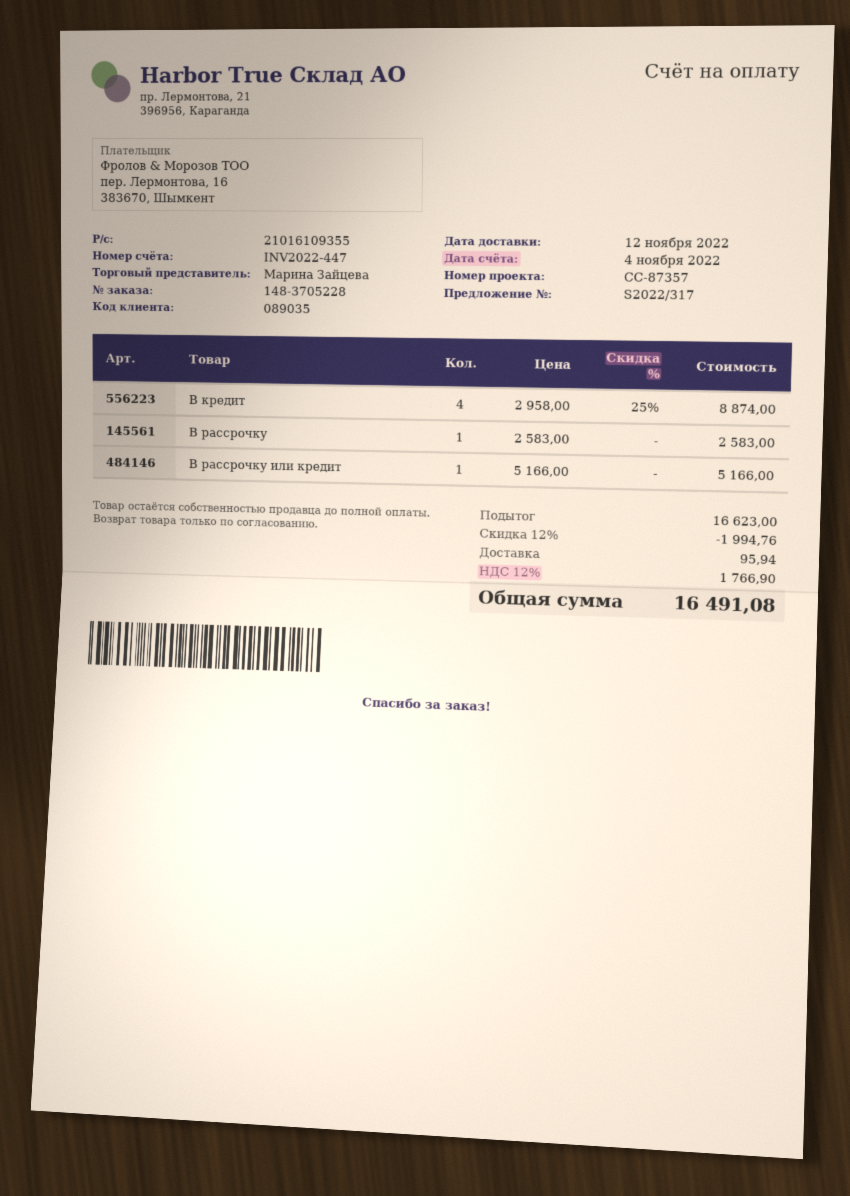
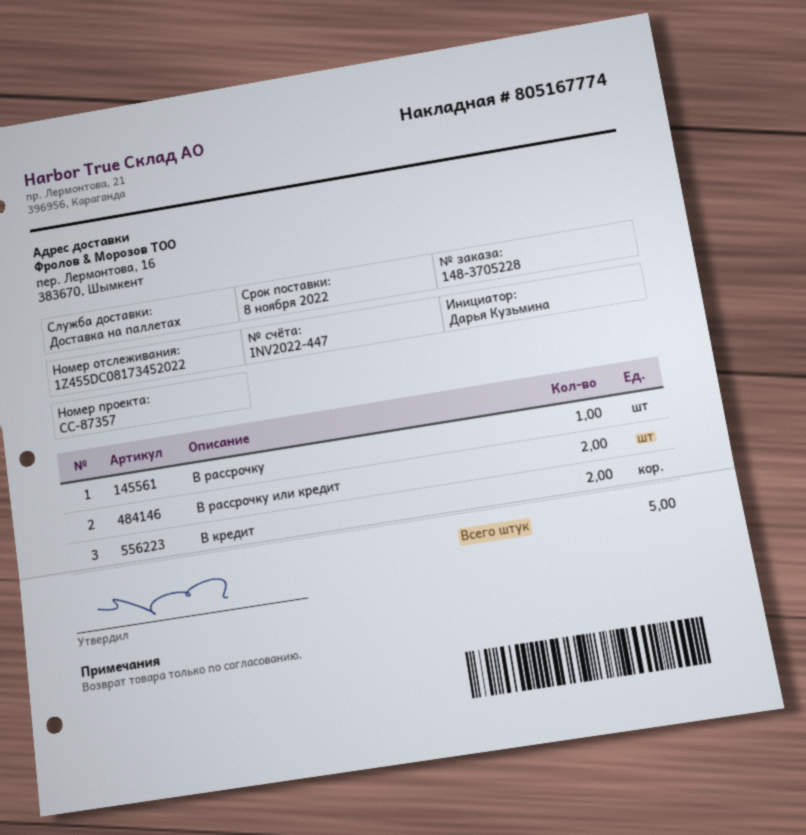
delivery date: 2022-11-12 -> 2022-11-08
В кредит: 4 -> 2
В рассрочку или кредит: 1 -> 2

